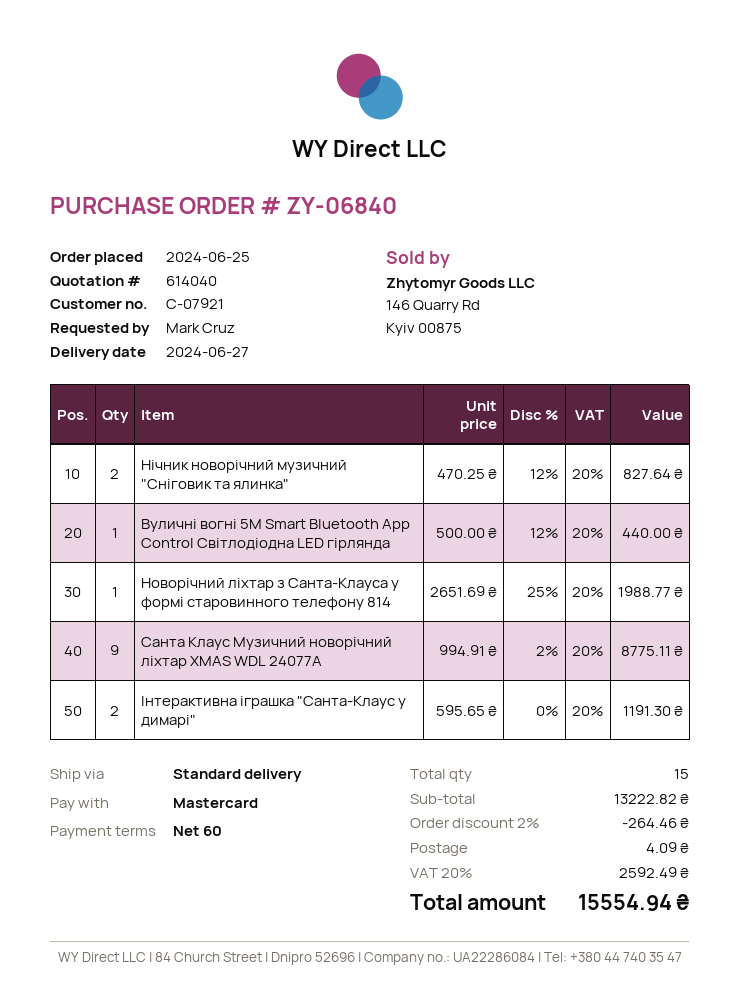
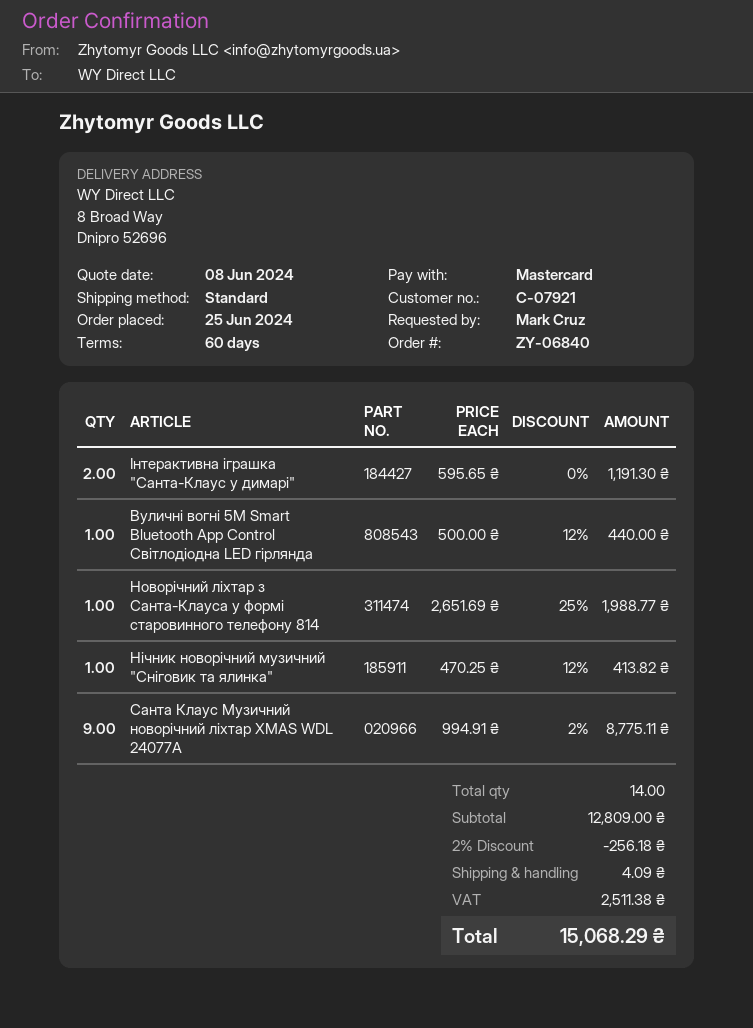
Нічник новорічний музичний "Сніговик та ялинка": 2 x 470.25 - 12% = 827.64 -> 1 x 470.25 - 12% = 413.82
total quantity: 15 -> 14
subtotal: 13222.82 -> 12809.00
discount: 2% = 264.46 -> 2% = 256.18
tax: 2592.49 -> 2511.38
total: 15554.94 -> 15068.29

